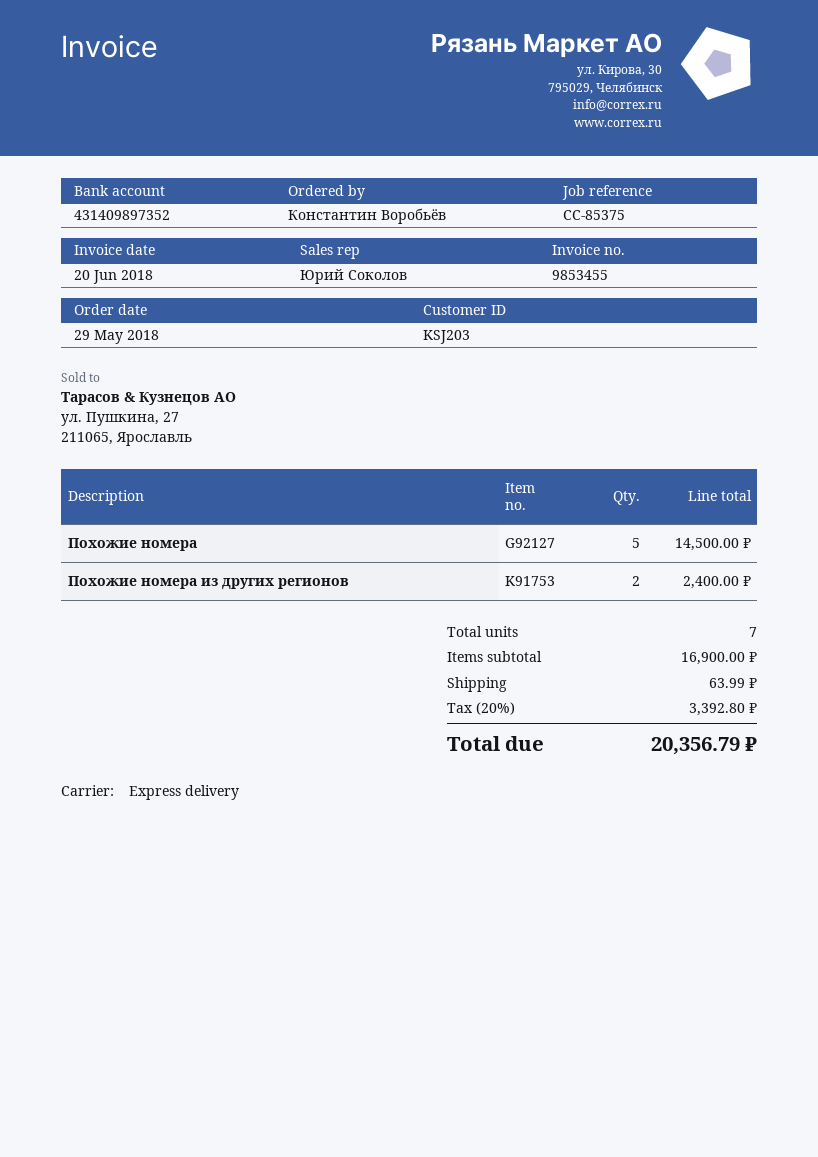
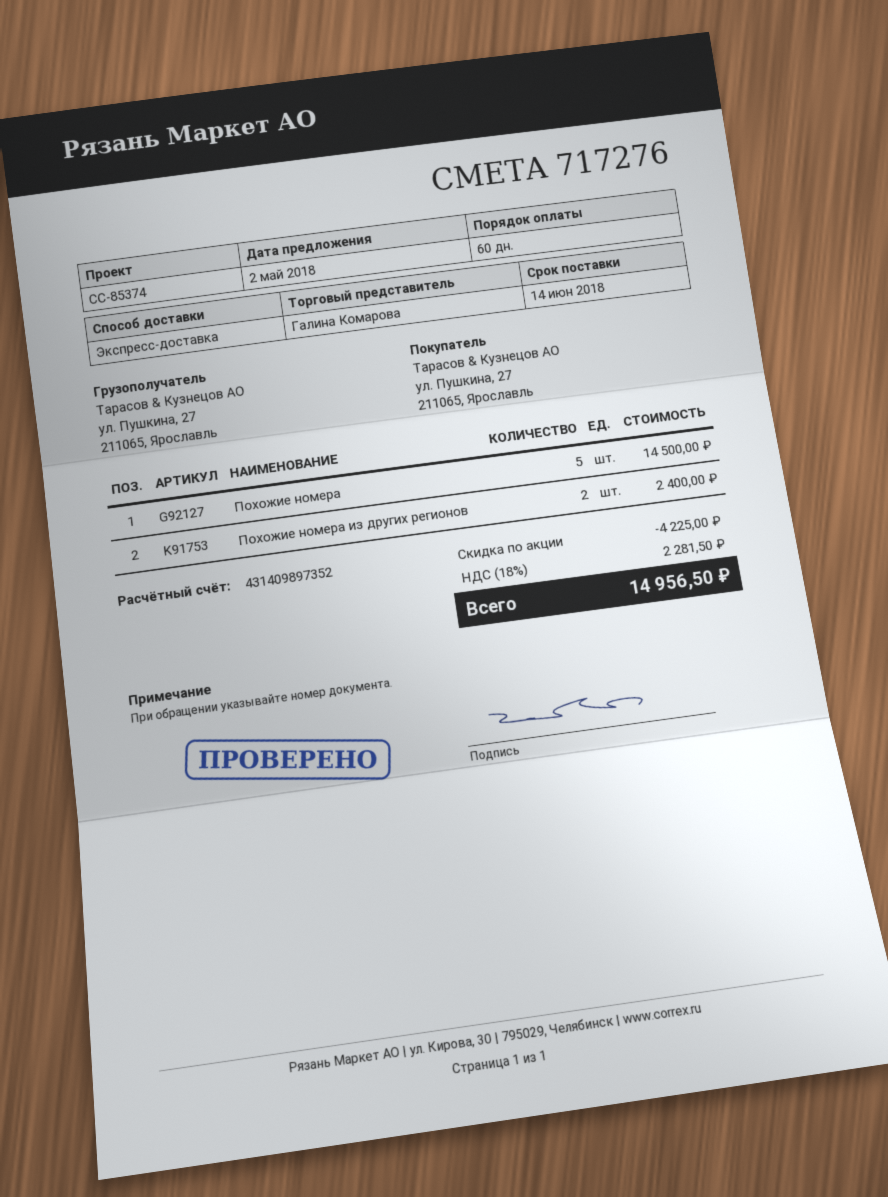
reference: CC-85375 -> CC-85374
sales rep: Юрий Соколов -> Галина Комарова
discount: none -> 4225.00
shipping: 63.99 -> none
tax: 20% = 3392.80 -> 18% = 2281.50
total: 20356.79 -> 14956.50

